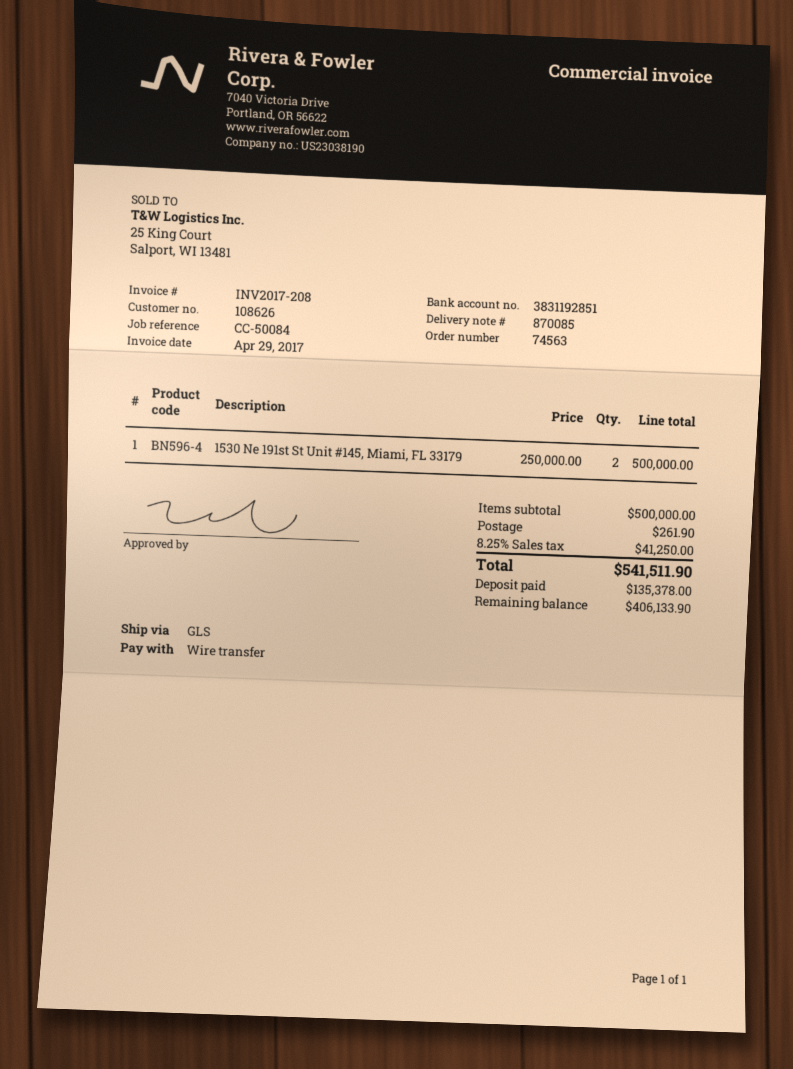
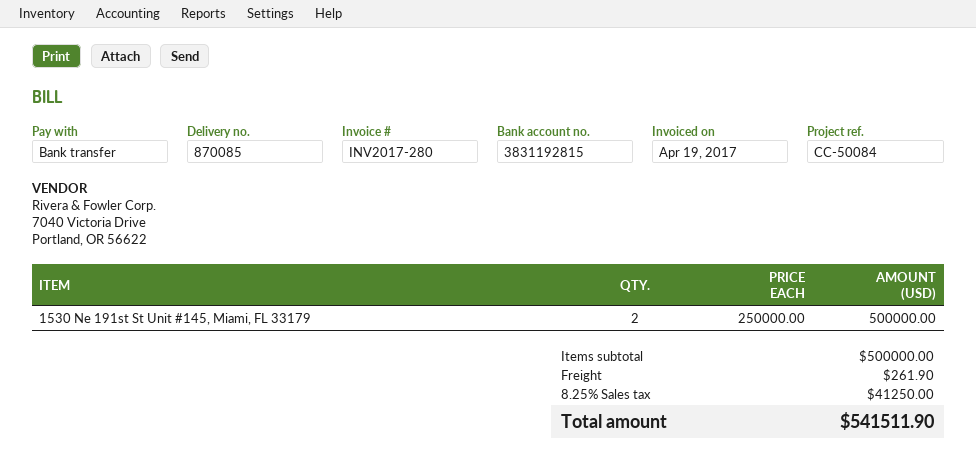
invoice number: INV2017-208 -> INV2017-280
invoice date: 2017-04-29 -> 2017-04-19
bank account: 3831192851 -> 3831192815

